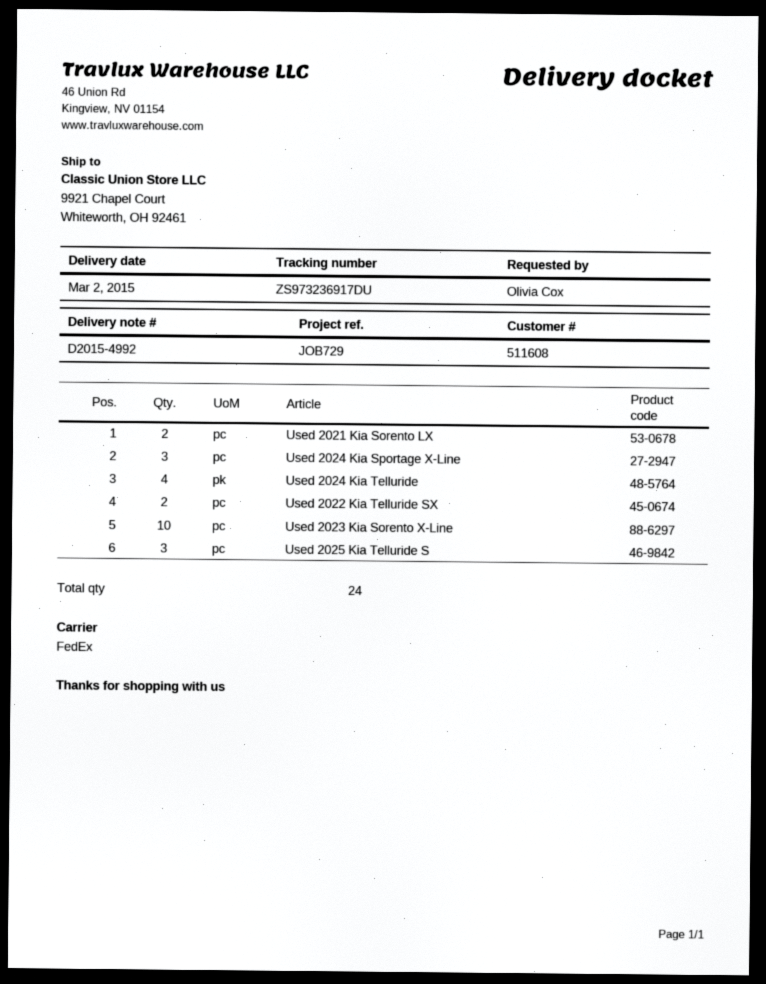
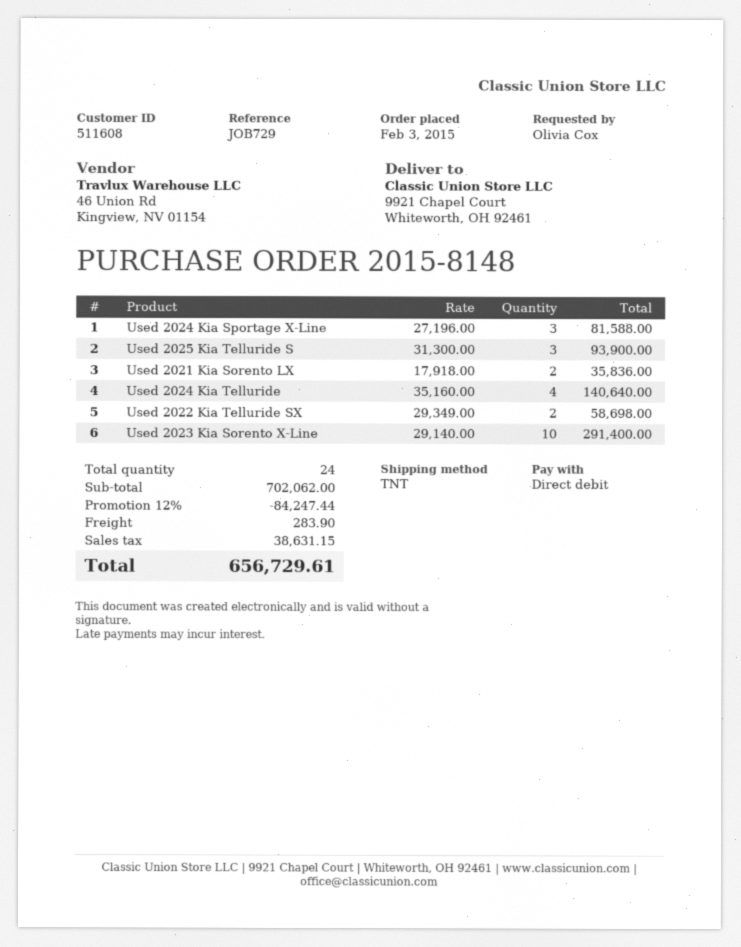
shipping method: FedEx -> TNT

